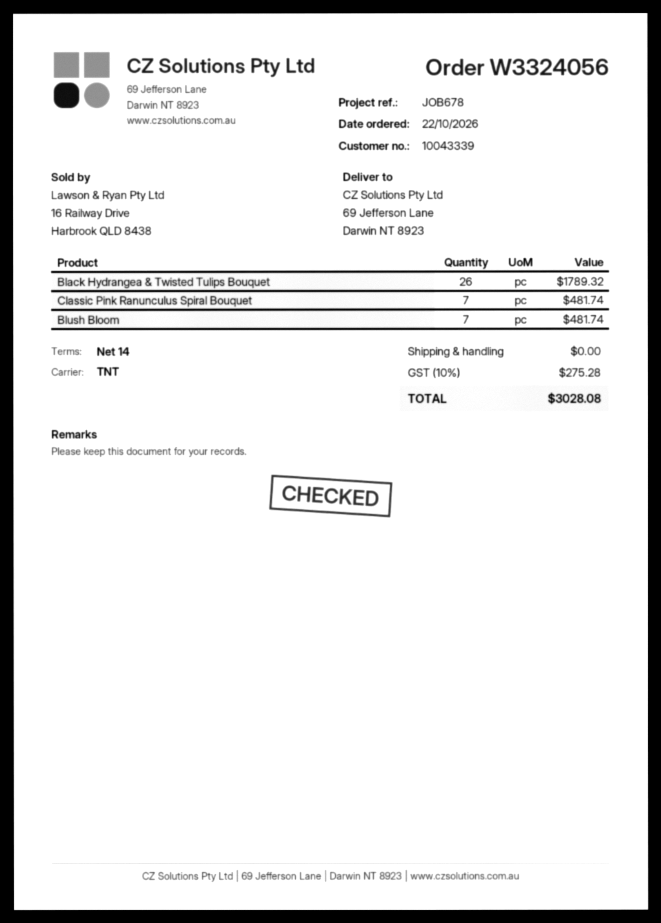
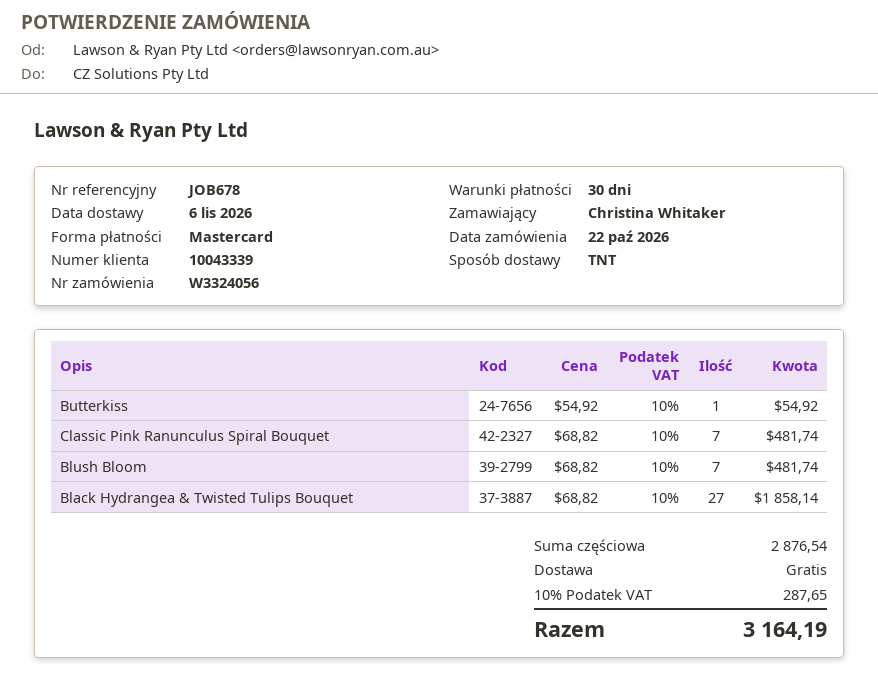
payment terms: 14 days -> 30 days
Black Hydrangea & Twisted Tulips Bouquet: 26 for 1789.32 -> 27 for 1858.14
Butterkiss: none -> 1 for 54.92
tax: 10% = 275.28 -> 10% = 287.65
total: 3028.08 -> 3164.19

